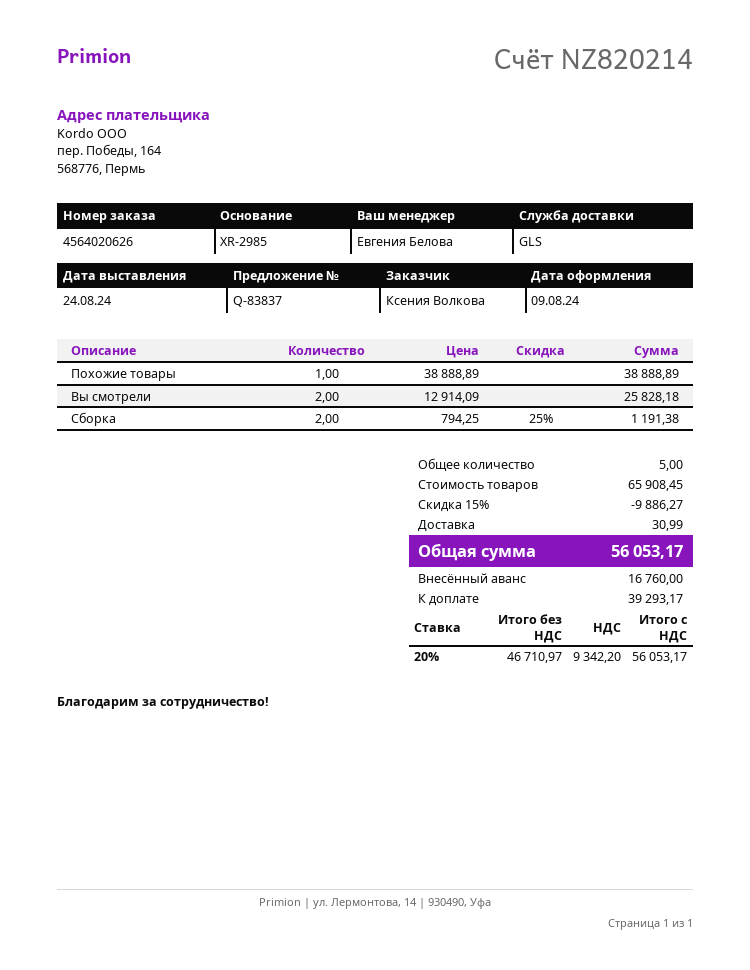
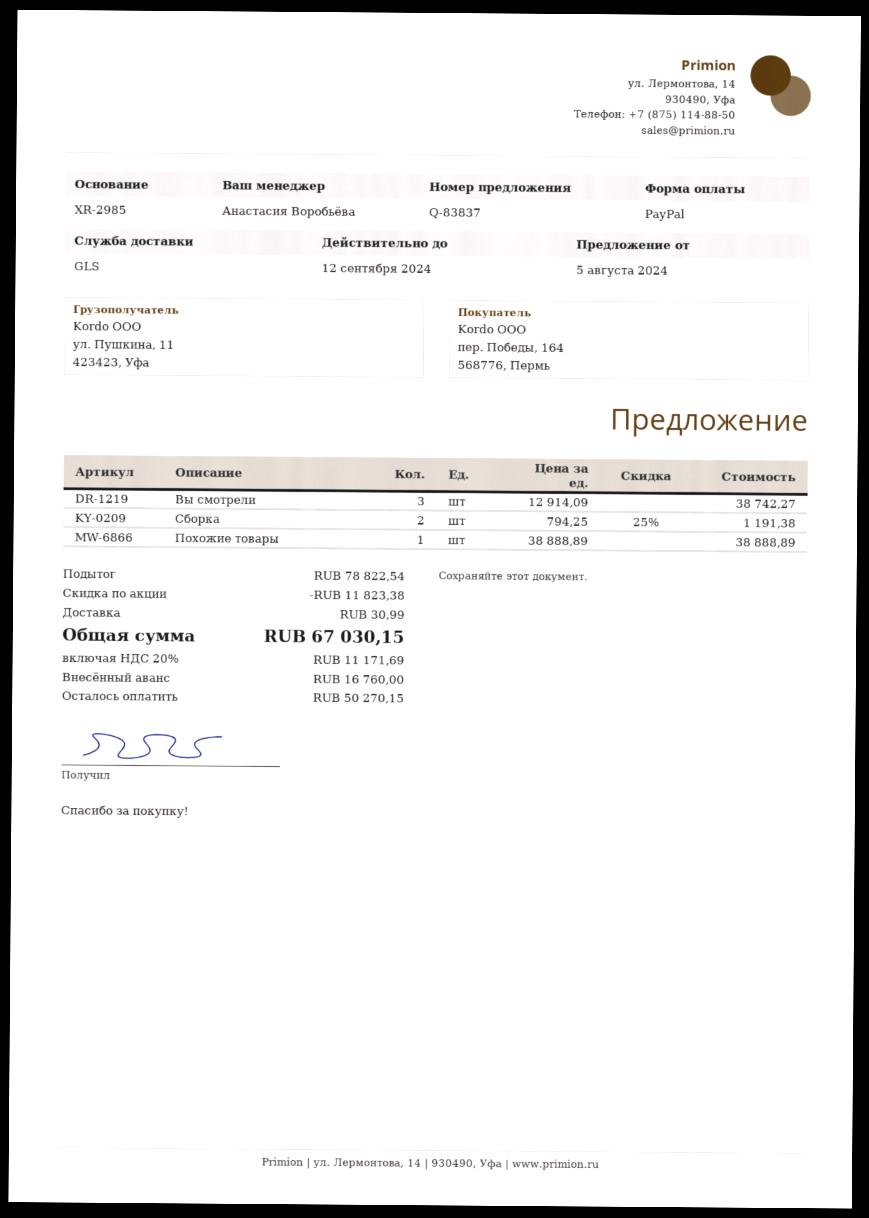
sales rep: Евгения Белова -> Анастасия Воробьёва
Вы смотрели: 2 x 12914.09 = 25828.18 -> 3 x 12914.09 = 38742.27
subtotal: 65908.45 -> 78822.54
discount: 9886.27 -> 11823.38
tax: 20% = 9342.20 -> 20% = 11171.69
total: 56053.17 -> 67030.15
balance: 39293.17 -> 50270.15

